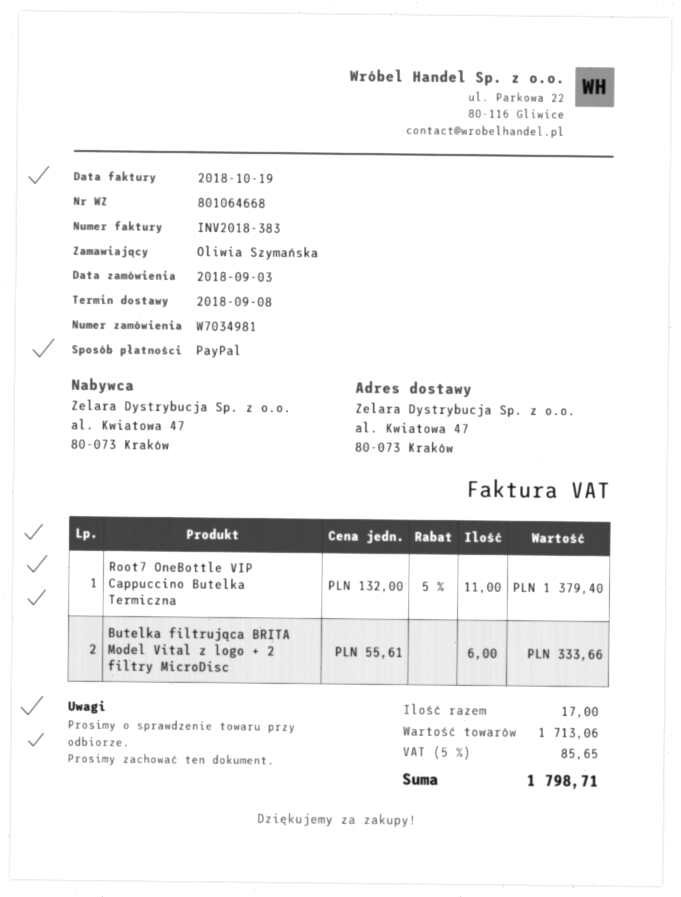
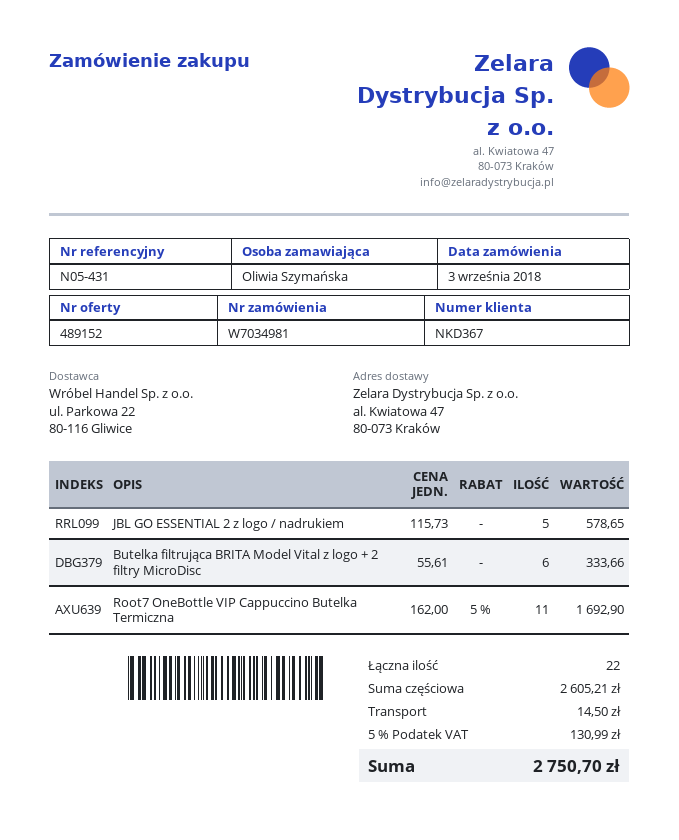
Root7 OneBottle VIP Cappuccino Butelka Termiczna: 11 x 132.00 - 5% = 1379.40 -> 11 x 162.00 - 5% = 1692.90
JBL GO ESSENTIAL 2 z logo / nadrukiem: none -> 5 x 115.73 = 578.65
total quantity: 17 -> 22
subtotal: 1713.06 -> 2605.21
shipping: none -> 14.50
tax: 5% = 85.65 -> 5% = 130.99
total: 1798.71 -> 2750.70

